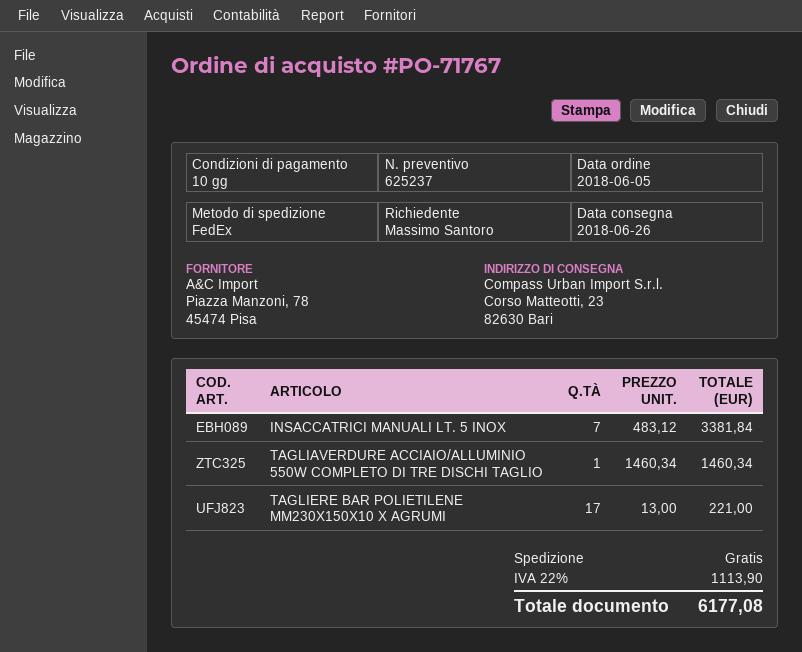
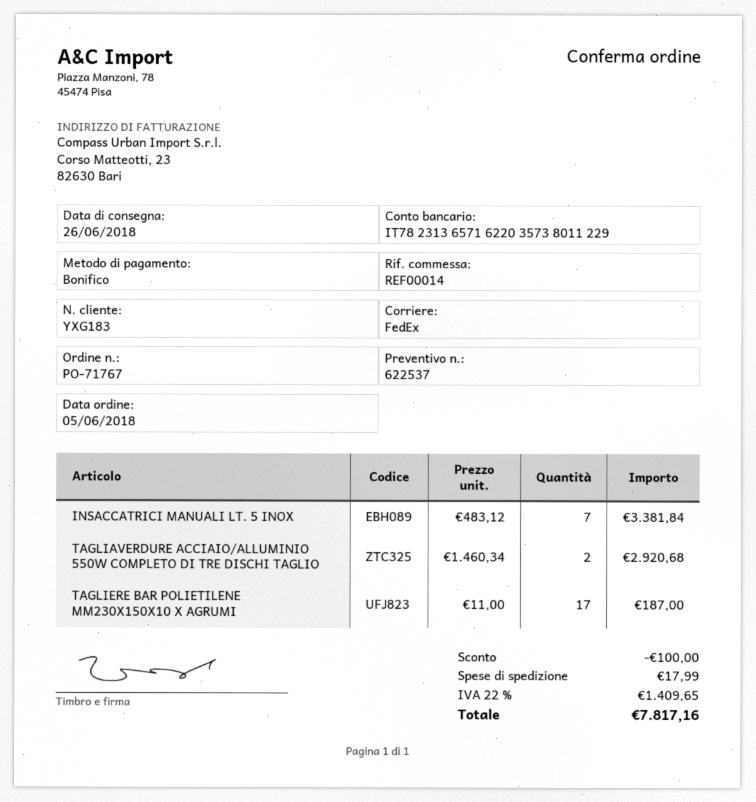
quote number: 625237 -> 622537
TAGLIAVERDURE ACCIAIO/ALLUMINIO 550W COMPLETO DI TRE DISCHI TAGLIO: 1 x 1460.34 = 1460.34 -> 2 x 1460.34 = 2920.68
TAGLIERE BAR POLIETILENE MM230X150X10 X AGRUMI: 17 x 13.00 = 221.00 -> 17 x 11.00 = 187.00
discount: none -> 100.00
shipping: 0.00 -> 17.99
tax: 22% = 1113.90 -> 22% = 1409.65
total: 6177.08 -> 7817.16

